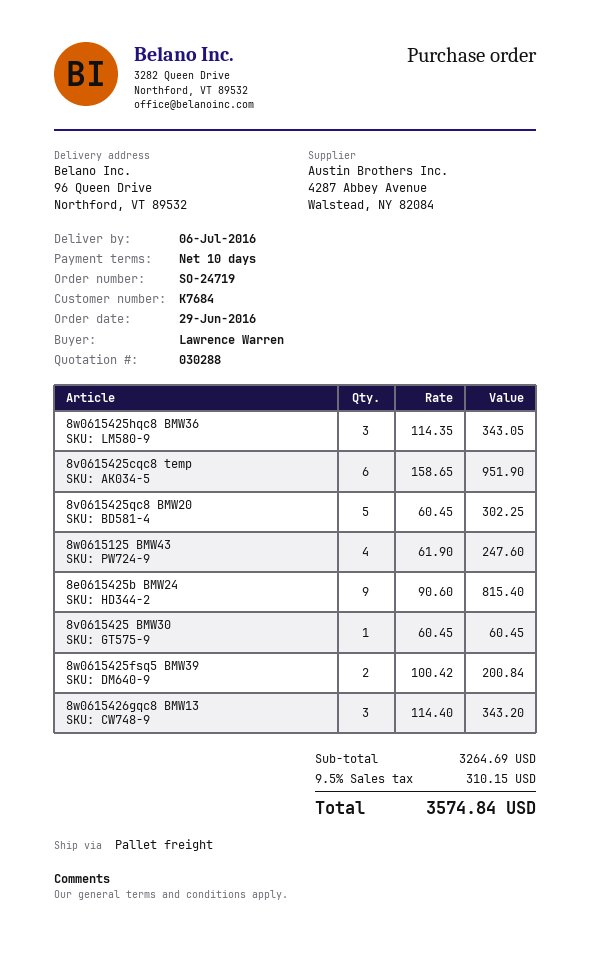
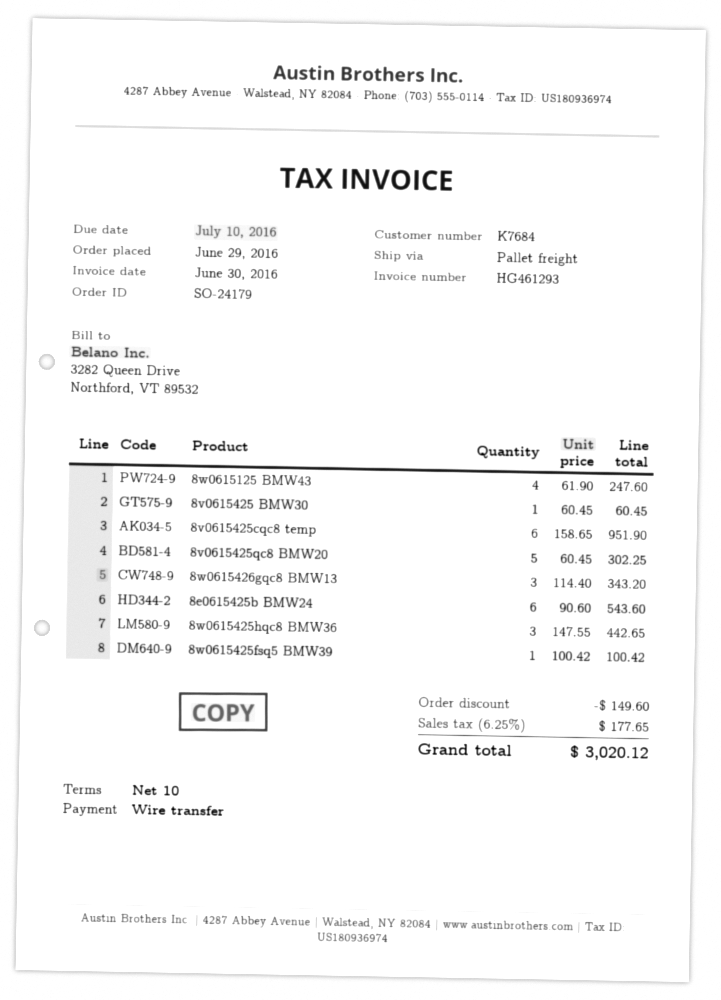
order number: SO-24719 -> SO-24179
8w0615425hqc8 BMW36: 3 x 114.35 = 343.05 -> 3 x 147.55 = 442.65
8e0615425b BMW24: 9 x 90.60 = 815.40 -> 6 x 90.60 = 543.60
8w0615425fsq5 BMW39: 2 x 100.42 = 200.84 -> 1 x 100.42 = 100.42
discount: none -> 149.60
tax: 9.5% = 310.15 -> 6.25% = 177.65
total: 3574.84 -> 3020.12

